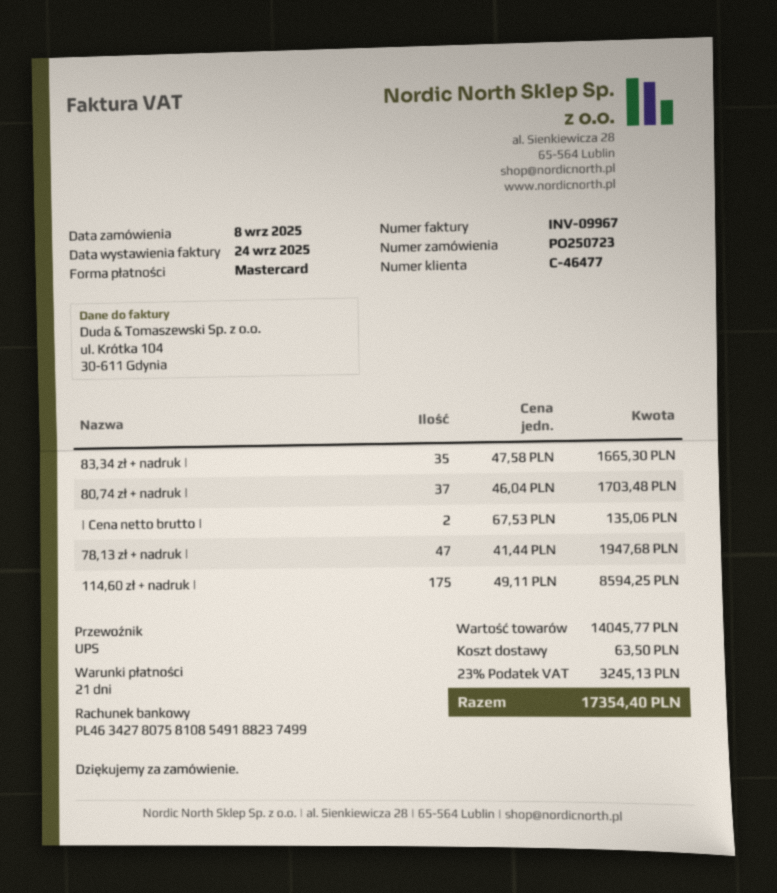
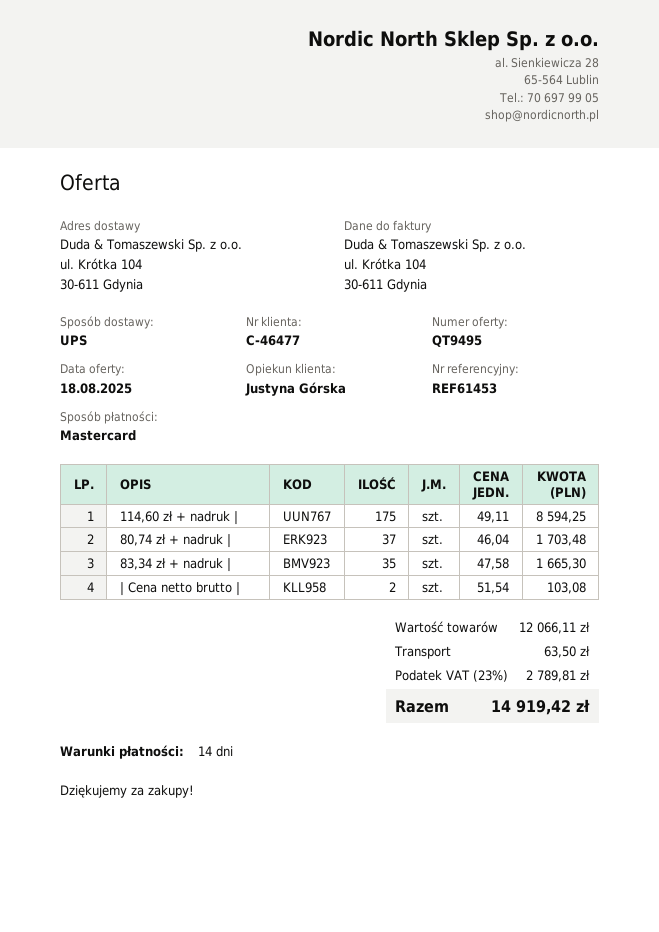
payment terms: 21 days -> 14 days
| Cena netto brutto |: 2 x 67.53 = 135.06 -> 2 x 51.54 = 103.08
78,13 zł + nadruk |: 47 x 41.44 = 1947.68 -> none
subtotal: 14045.77 -> 12066.11
tax: 23% = 3245.13 -> 23% = 2789.81
total: 17354.40 -> 14919.42

